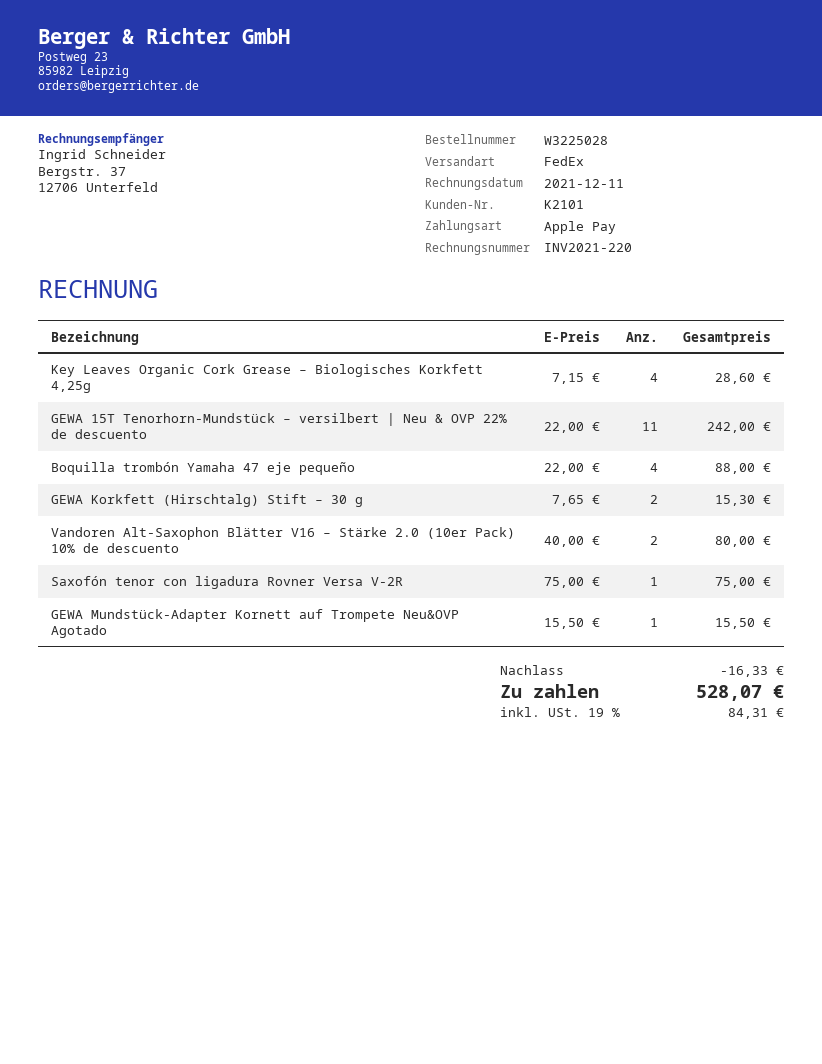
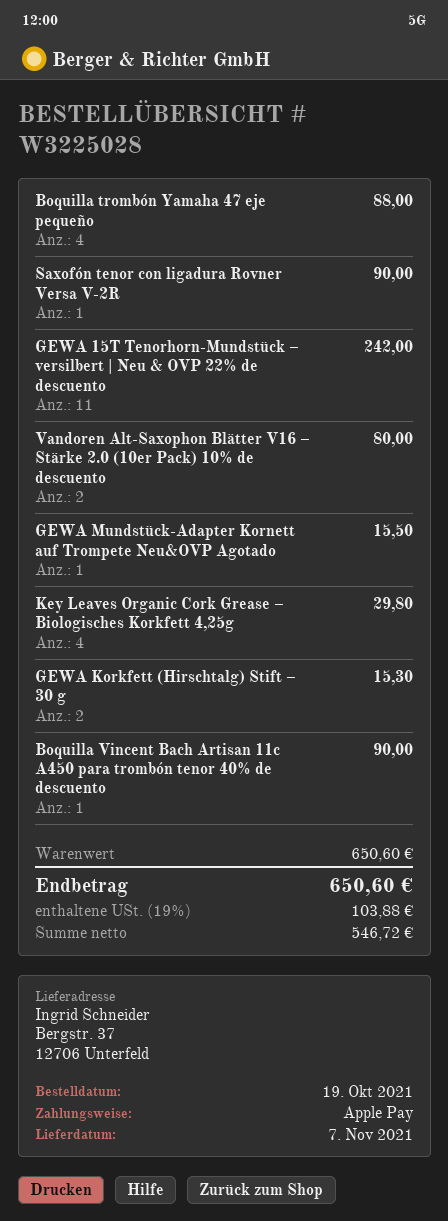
Key Leaves Organic Cork Grease – Biologisches Korkfett 4,25g: 4 for 28.60 -> 4 for 29.80
Saxofón tenor con ligadura Rovner Versa V-2R: 1 for 75.00 -> 1 for 90.00
Boquilla Vincent Bach Artisan 11c A450 para trombón tenor 40% de descuento: none -> 1 for 90.00
discount: 16.33 -> none
tax: 19% = 84.31 -> 19% = 103.88
total: 528.07 -> 650.60

